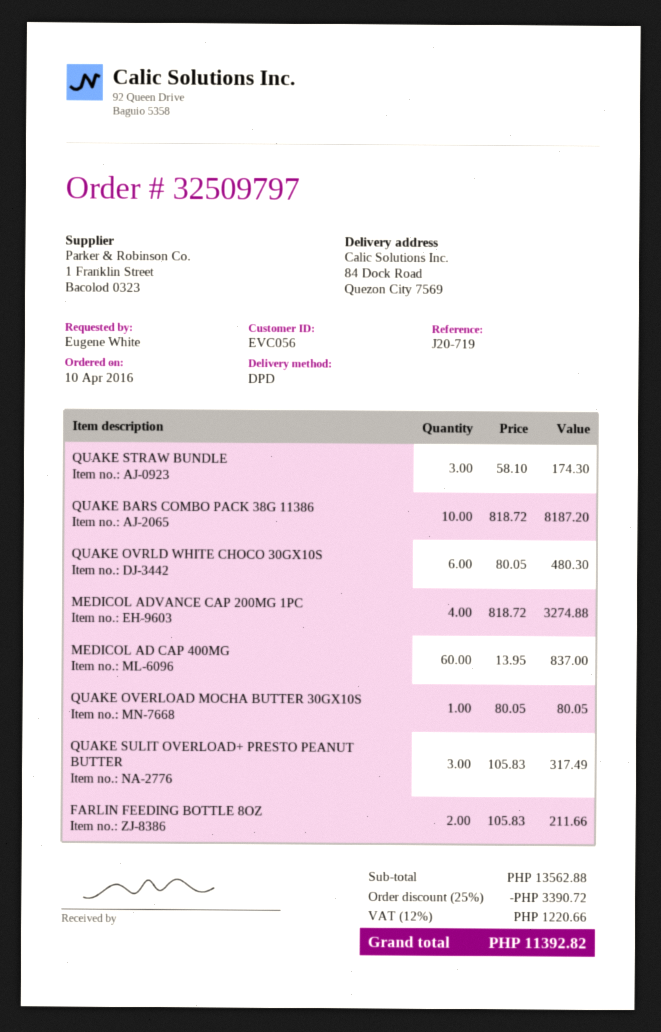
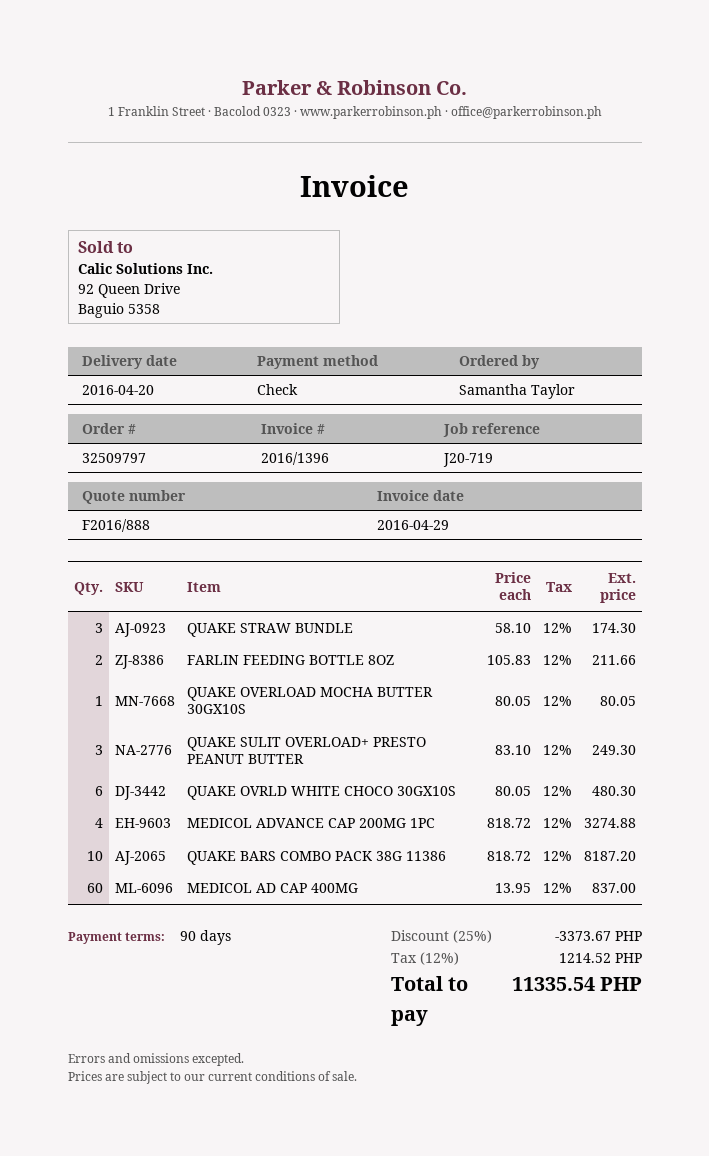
ordered by: Eugene White -> Samantha Taylor
QUAKE SULIT OVERLOAD+ PRESTO PEANUT BUTTER: 3 x 105.83 = 317.49 -> 3 x 83.10 = 249.30
discount: 25% = 3390.72 -> 25% = 3373.67
tax: 12% = 1220.66 -> 12% = 1214.52
total: 11392.82 -> 11335.54

